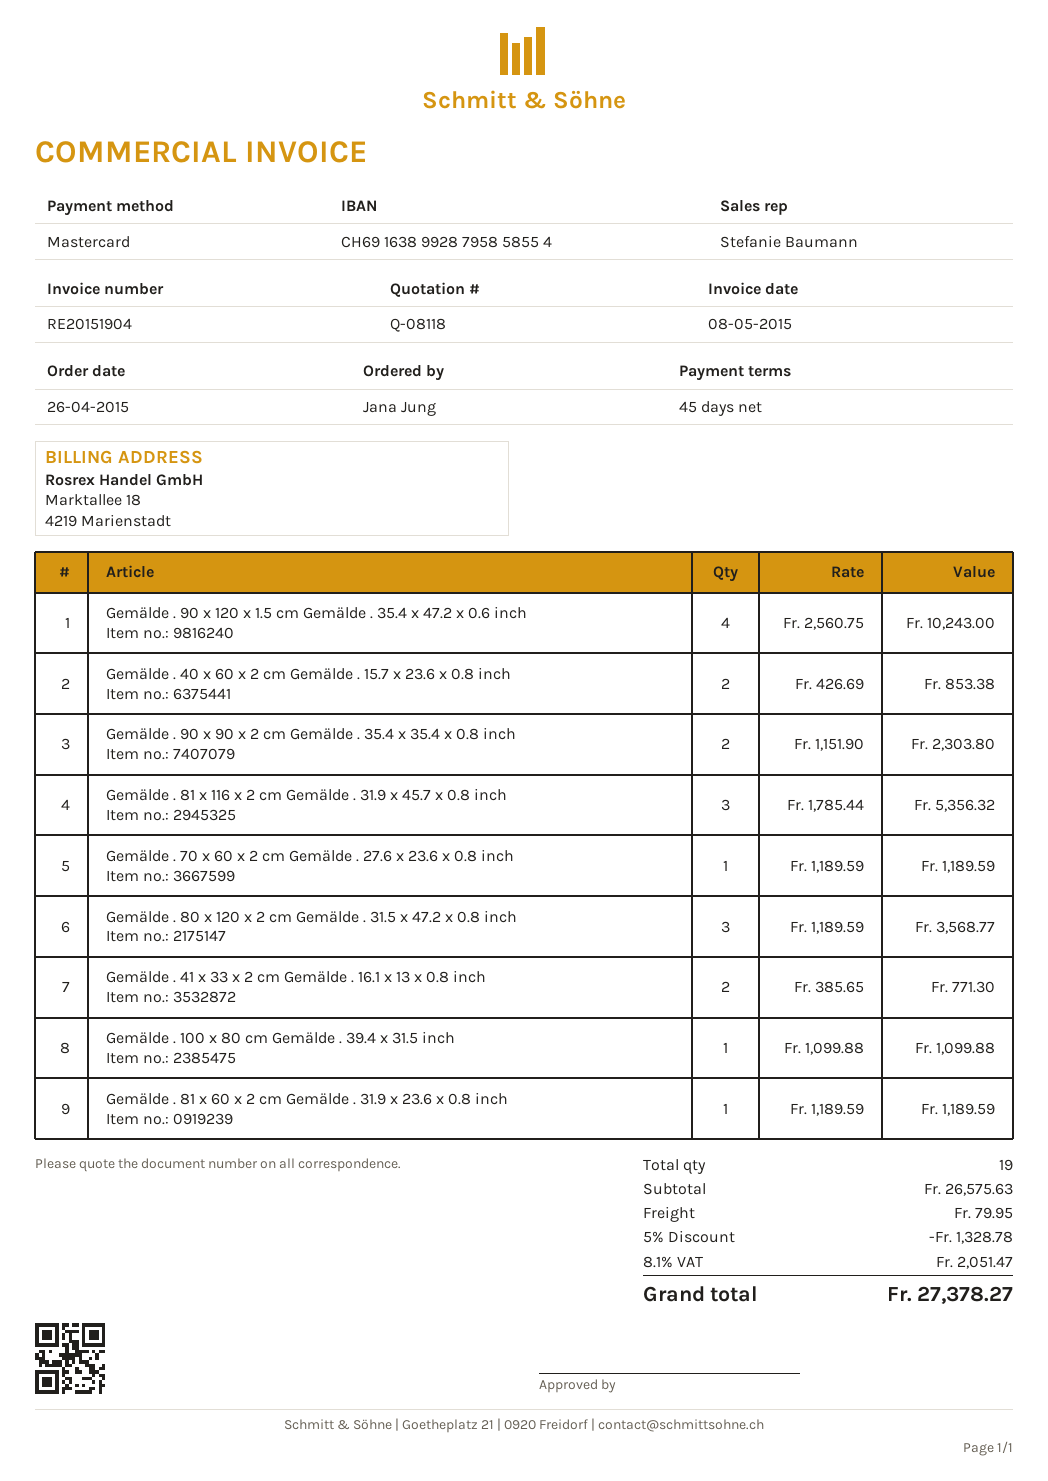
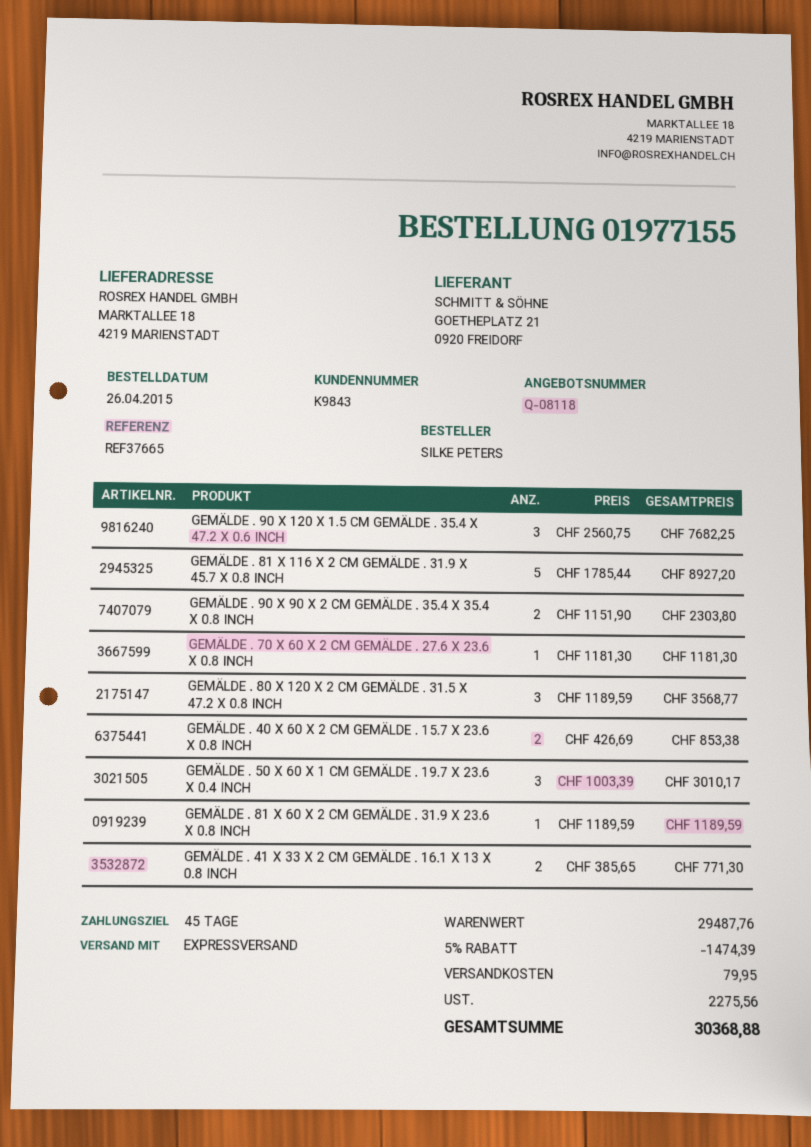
ordered by: Jana Jung -> SILKE PETERS
Gemälde . 90 x 120 x 1.5 cm Gemälde . 35.4 x 47.2 x 0.6 inch: 4 x 2560.75 = 10243.00 -> 3 x 2560.75 = 7682.25
Gemälde . 81 x 116 x 2 cm Gemälde . 31.9 x 45.7 x 0.8 inch: 3 x 1785.44 = 5356.32 -> 5 x 1785.44 = 8927.20
Gemälde . 70 x 60 x 2 cm Gemälde . 27.6 x 23.6 x 0.8 inch: 1 x 1189.59 = 1189.59 -> 1 x 1181.30 = 1181.30
Gemälde . 100 x 80 cm Gemälde . 39.4 x 31.5 inch: 1 x 1099.88 = 1099.88 -> none
GEMÄLDE . 50 X 60 X 1 CM GEMÄLDE . 19.7 X 23.6 X 0.4 INCH: none -> 3 x 1003.39 = 3010.17
subtotal: 26575.63 -> 29487.76
discount: 5% = 1328.78 -> 5% = 1474.39
tax: 2051.47 -> 2275.56
total: 27378.27 -> 30368.88

